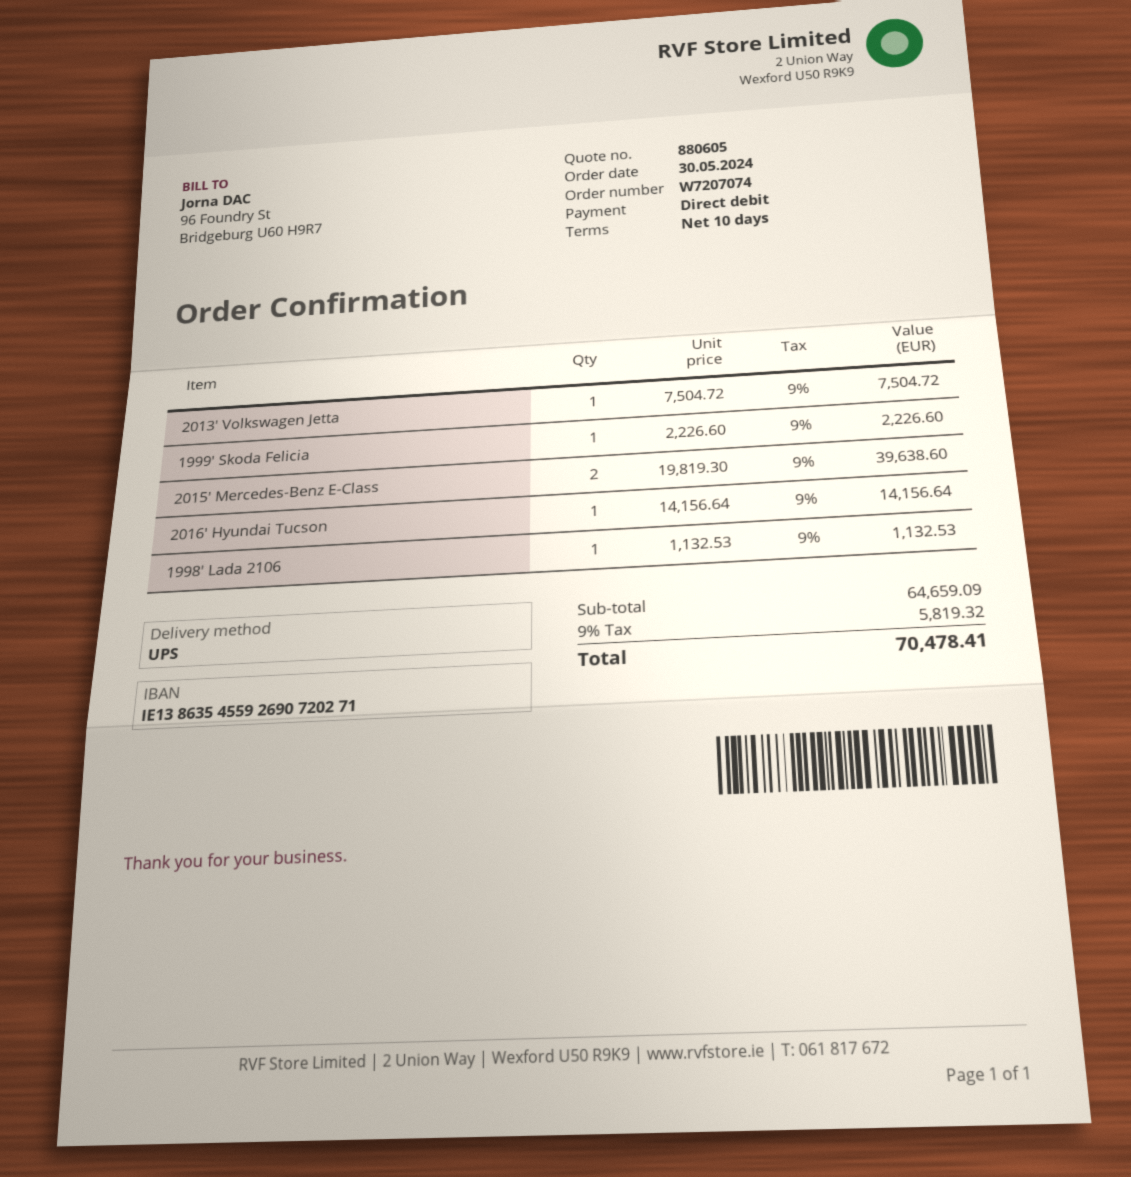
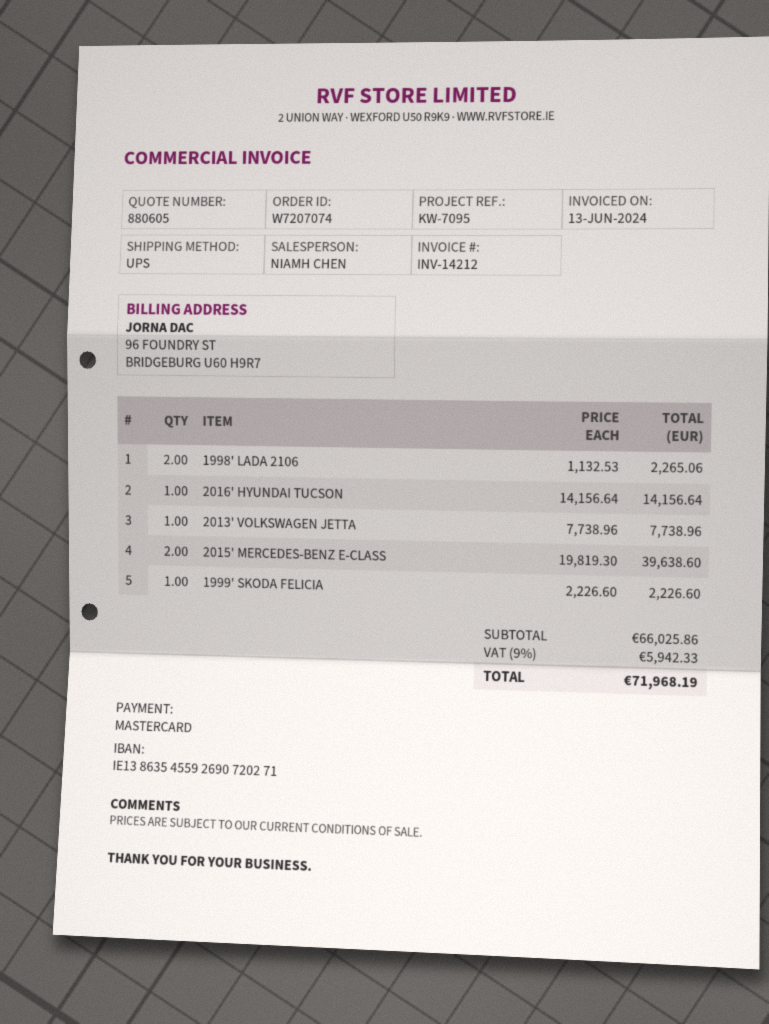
payment method: direct debit -> Mastercard
2013' Volkswagen Jetta: 1 x 7504.72 = 7504.72 -> 1 x 7738.96 = 7738.96
1998' Lada 2106: 1 x 1132.53 = 1132.53 -> 2 x 1132.53 = 2265.06
subtotal: 64659.09 -> 66025.86
tax: 9% = 5819.32 -> 9% = 5942.33
total: 70478.41 -> 71968.19

